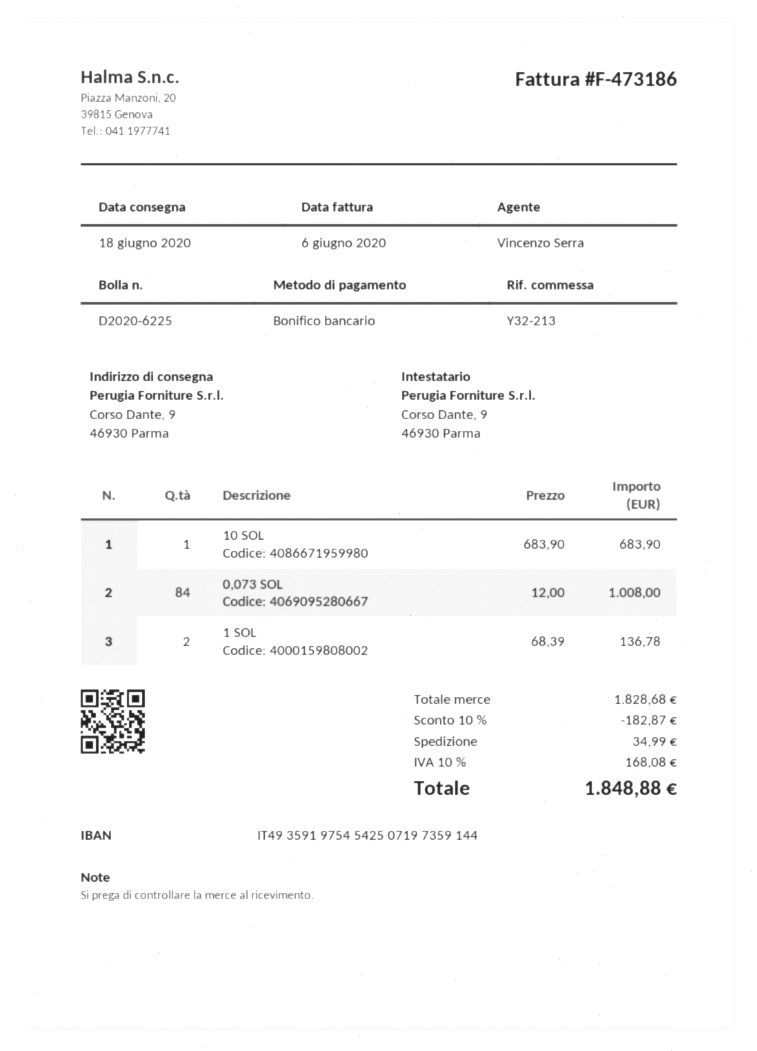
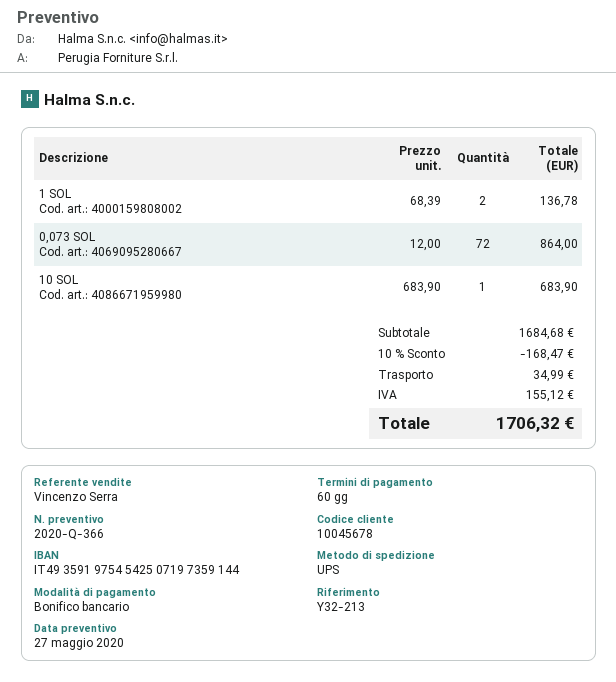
0,073 SOL: 84 x 12.00 = 1008.00 -> 72 x 12.00 = 864.00
subtotal: 1828.68 -> 1684.68
discount: 10% = 182.87 -> 10% = 168.47
tax: 168.08 -> 155.12
total: 1848.88 -> 1706.32

